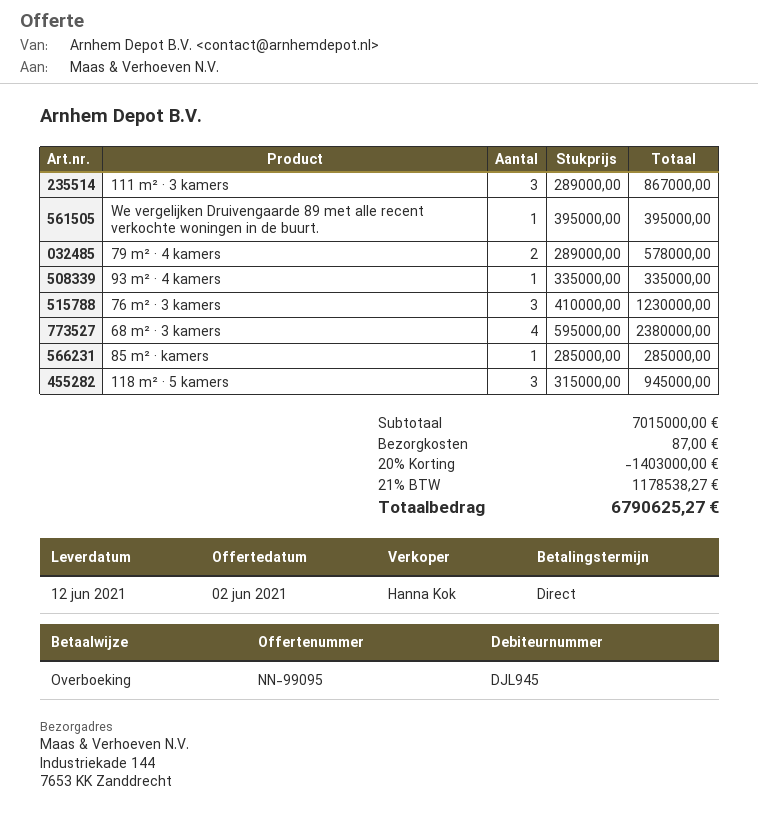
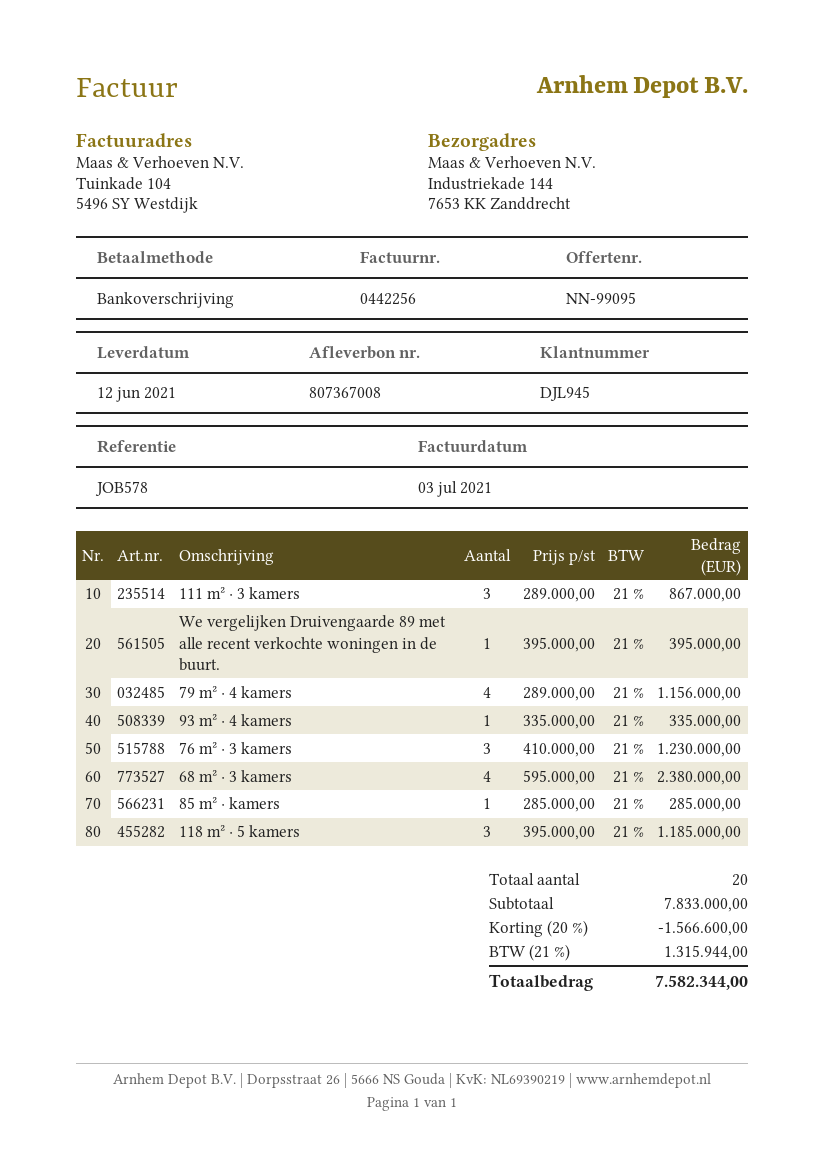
79 m² · 4 kamers: 2 x 289000.00 = 578000.00 -> 4 x 289000.00 = 1156000.00
118 m² · 5 kamers: 3 x 315000.00 = 945000.00 -> 3 x 395000.00 = 1185000.00
subtotal: 7015000.00 -> 7833000.00
discount: 20% = 1403000.00 -> 20% = 1566600.00
shipping: 87.00 -> none
tax: 21% = 1178538.27 -> 21% = 1315944.00
total: 6790625.27 -> 7582344.00

